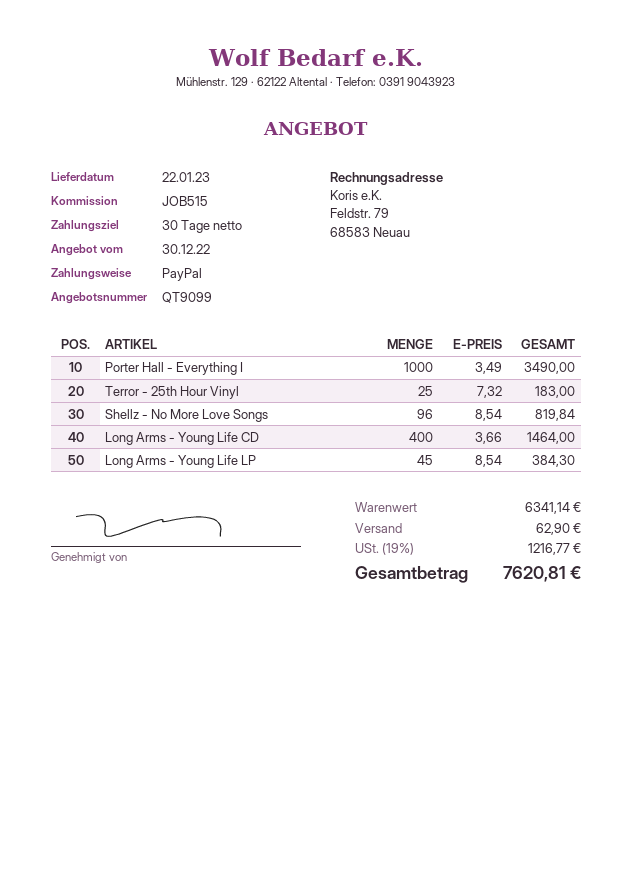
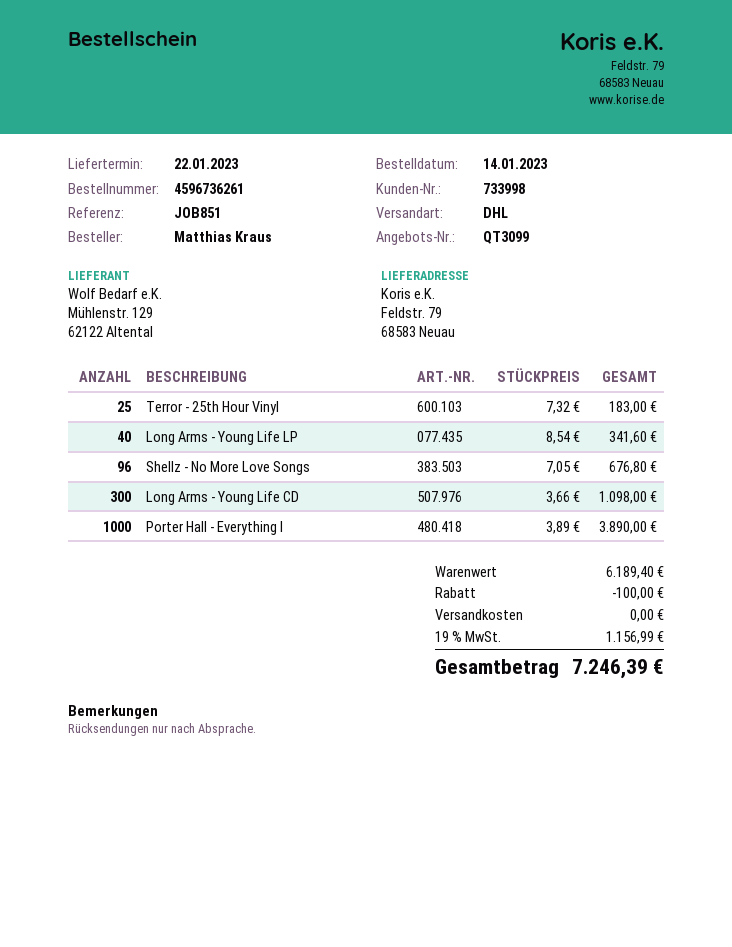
quote number: QT9099 -> QT3099
reference: JOB515 -> JOB851
Porter Hall - Everything I: 1000 x 3.49 = 3490.00 -> 1000 x 3.89 = 3890.00
Shellz - No More Love Songs: 96 x 8.54 = 819.84 -> 96 x 7.05 = 676.80
Long Arms - Young Life CD: 400 x 3.66 = 1464.00 -> 300 x 3.66 = 1098.00
Long Arms - Young Life LP: 45 x 8.54 = 384.30 -> 40 x 8.54 = 341.60
subtotal: 6341.14 -> 6189.40
discount: none -> 100.00
shipping: 62.90 -> 0.00
tax: 19% = 1216.77 -> 19% = 1156.99
total: 7620.81 -> 7246.39

